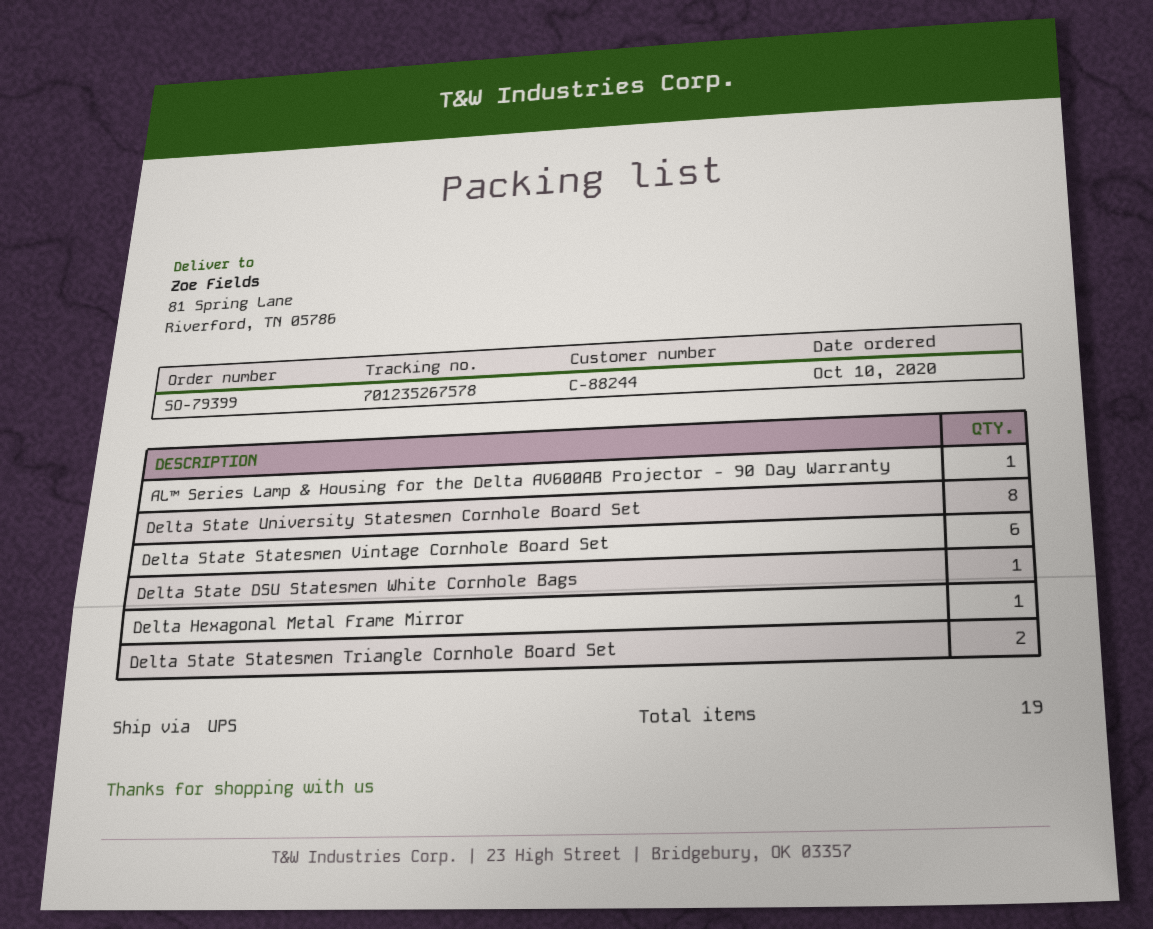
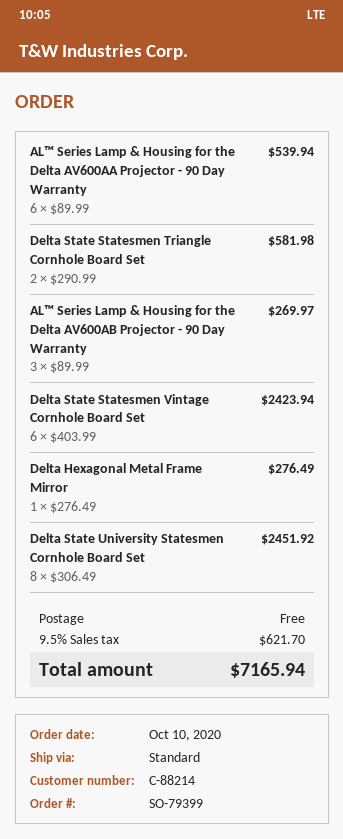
customer number: C-88244 -> C-88214
shipping method: UPS -> standard
AL™ Series Lamp & Housing for the Delta AV600AB Projector - 90 Day Warranty: 1 -> 3
Delta State DSU Statesmen White Cornhole Bags: 1 -> none
AL™ Series Lamp & Housing for the Delta AV600AA Projector - 90 Day Warranty: none -> 6

